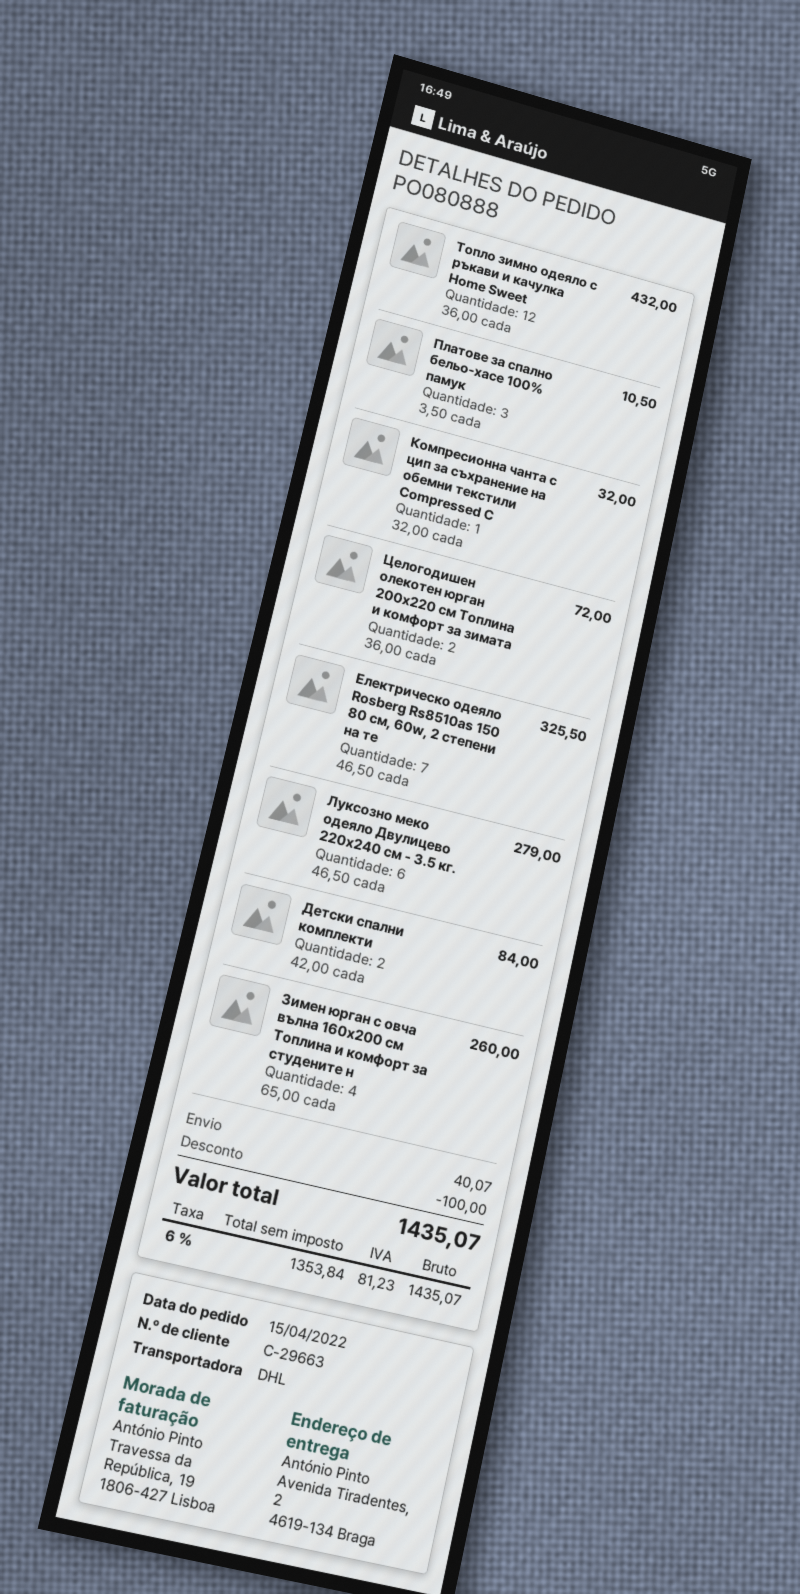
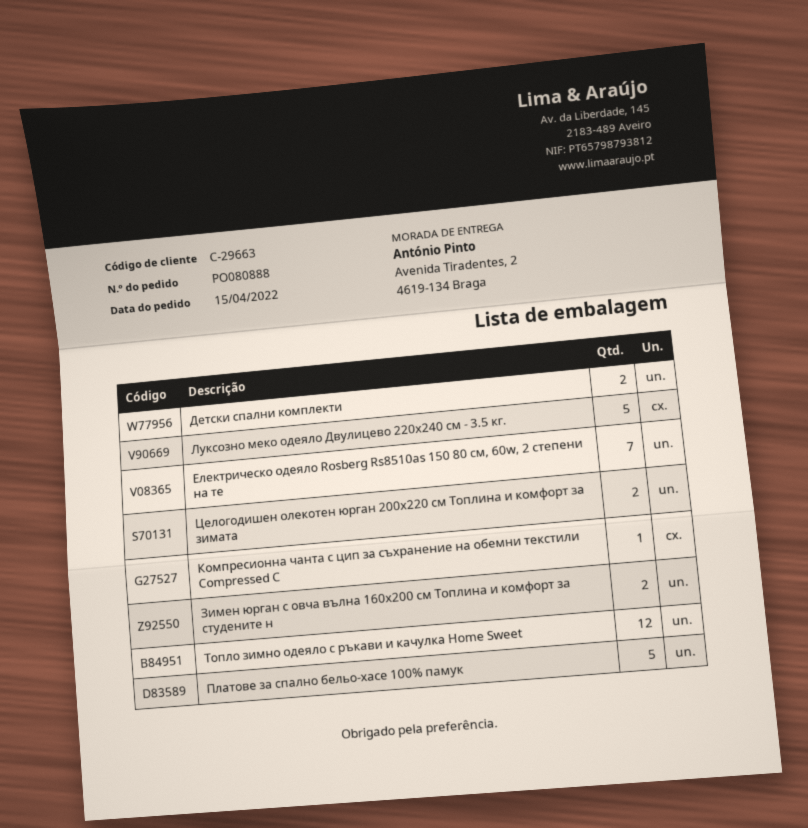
Платове за спално бельо-хасе 100% памук: 3 -> 5
Луксозно меко одеяло Двулицево 220x240 см - 3.5 кг.: 6 -> 5
Зимен юрган с овча вълна 160x200 см Топлина и комфорт за студените н: 4 -> 2

